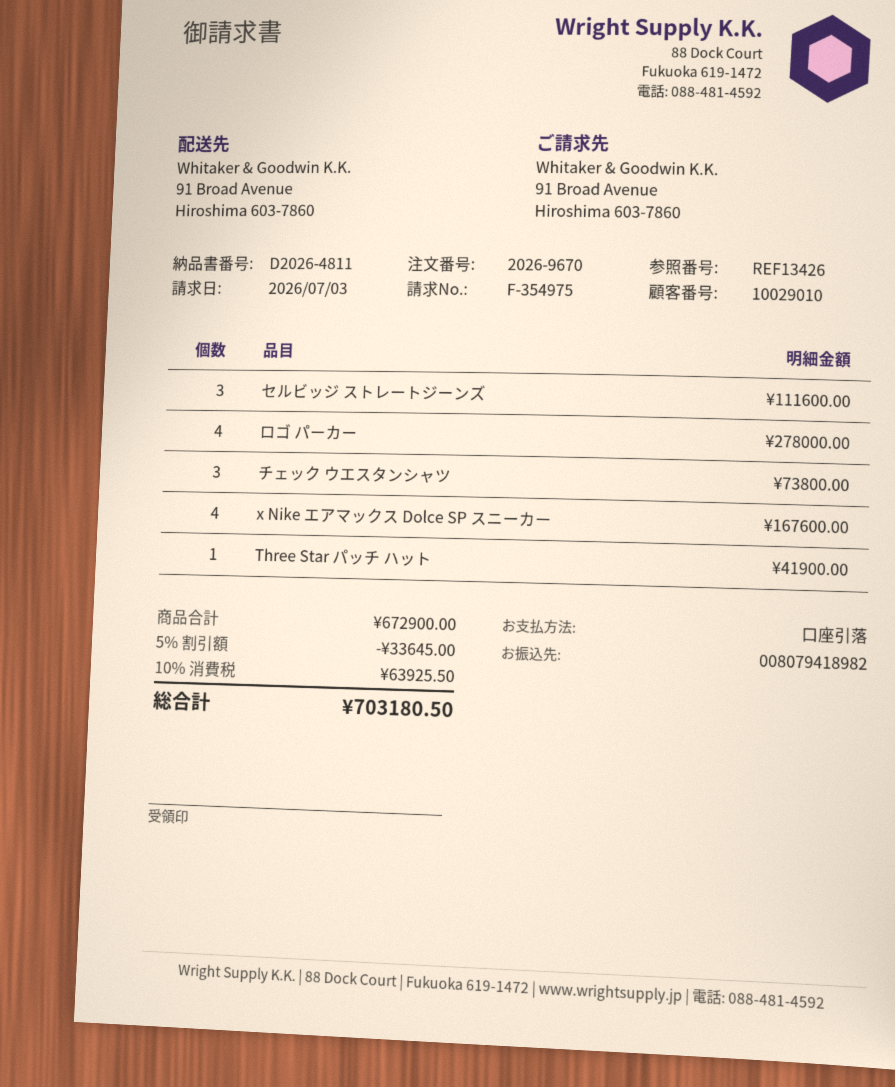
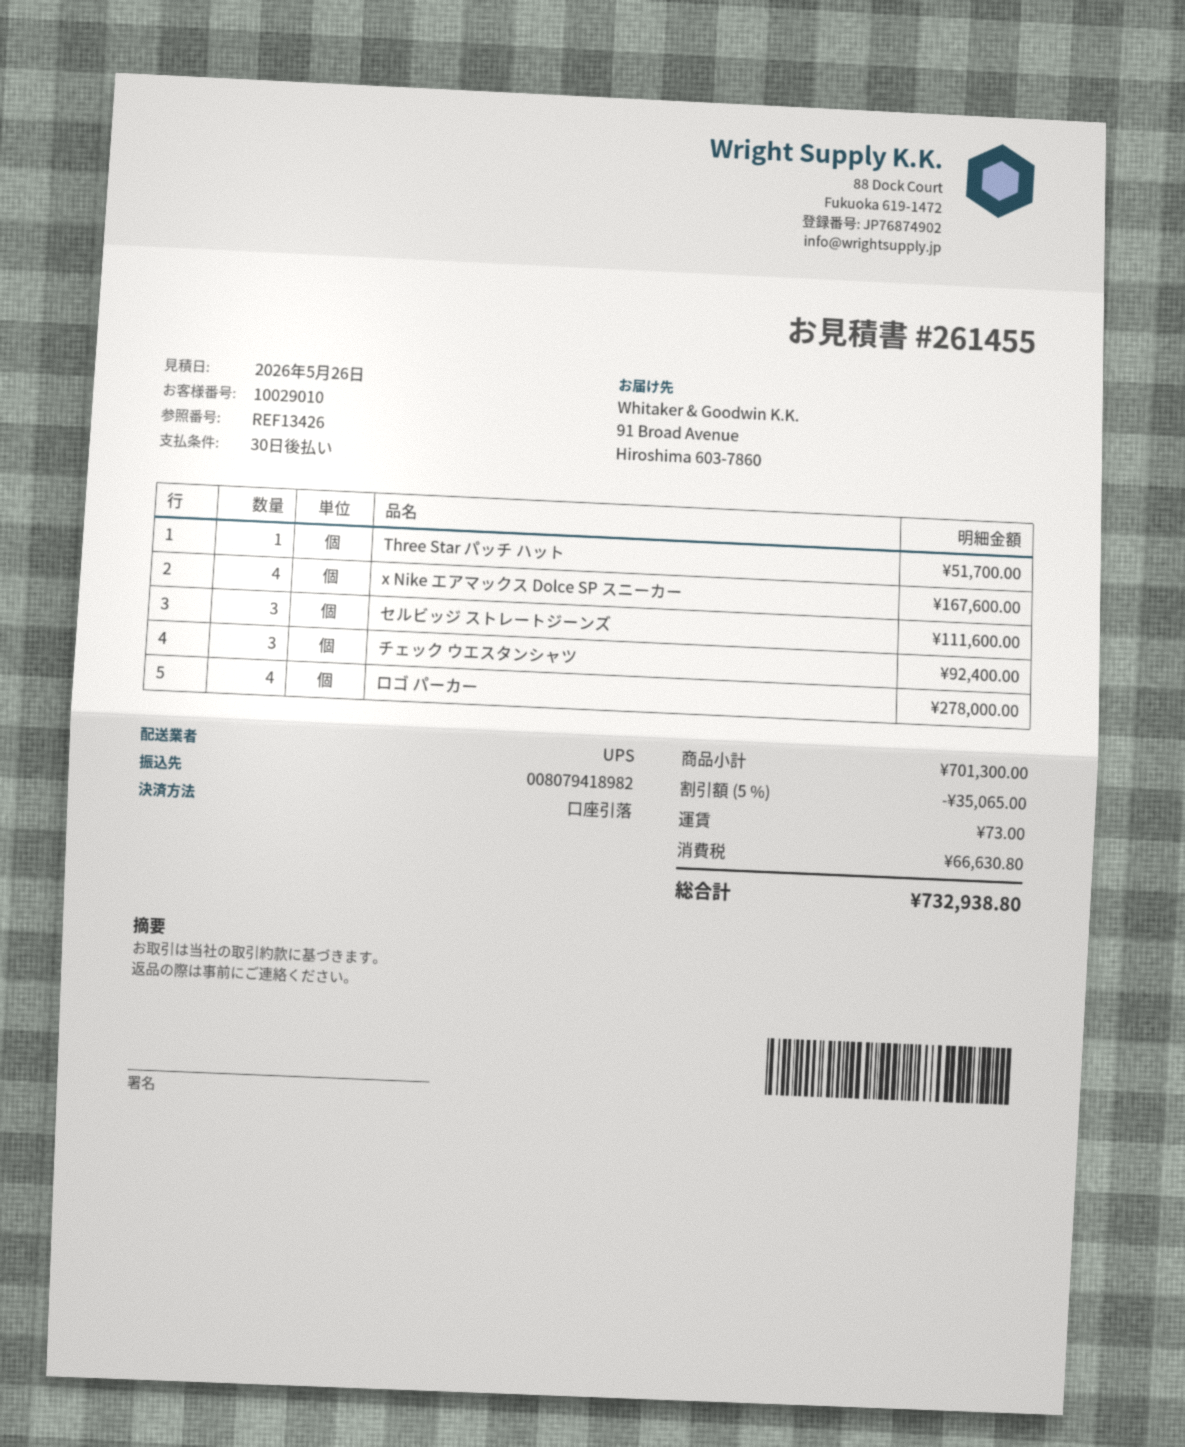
チェック ウエスタンシャツ: 3 for 73800.00 -> 3 for 92400.00
Three Star パッチ ハット: 1 for 41900.00 -> 1 for 51700.00
subtotal: 672900.00 -> 701300.00
discount: 5% = 33645.00 -> 5% = 35065.00
shipping: none -> 73.00
tax: 63925.50 -> 66630.80
total: 703180.50 -> 732938.80

